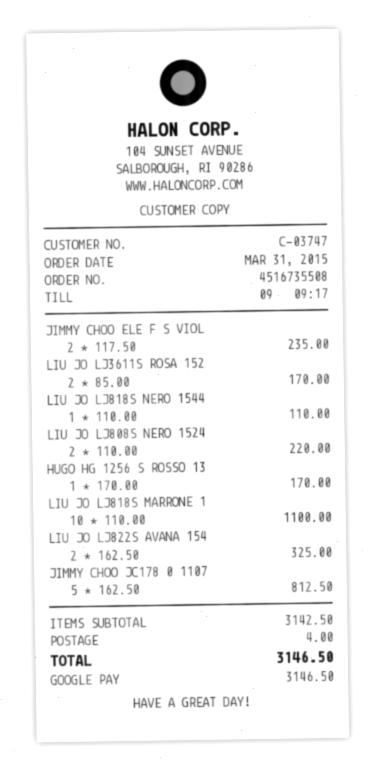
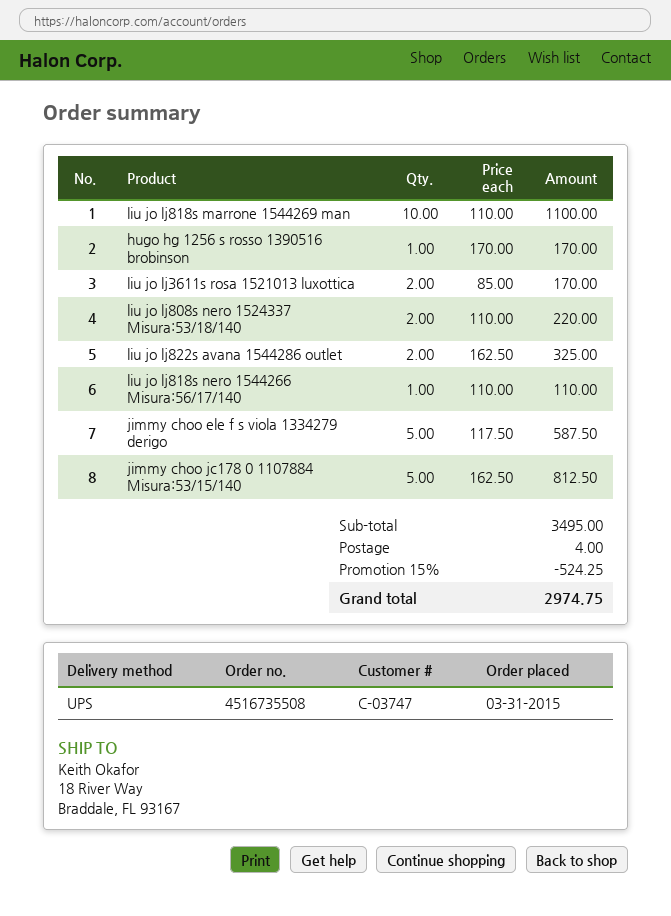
JIMMY CHOO ELE F S VIOL: 2 x 117.50 = 235.00 -> 5 x 117.50 = 587.50
subtotal: 3142.50 -> 3495.00
discount: none -> 15% = 524.25
total: 3146.50 -> 2974.75

